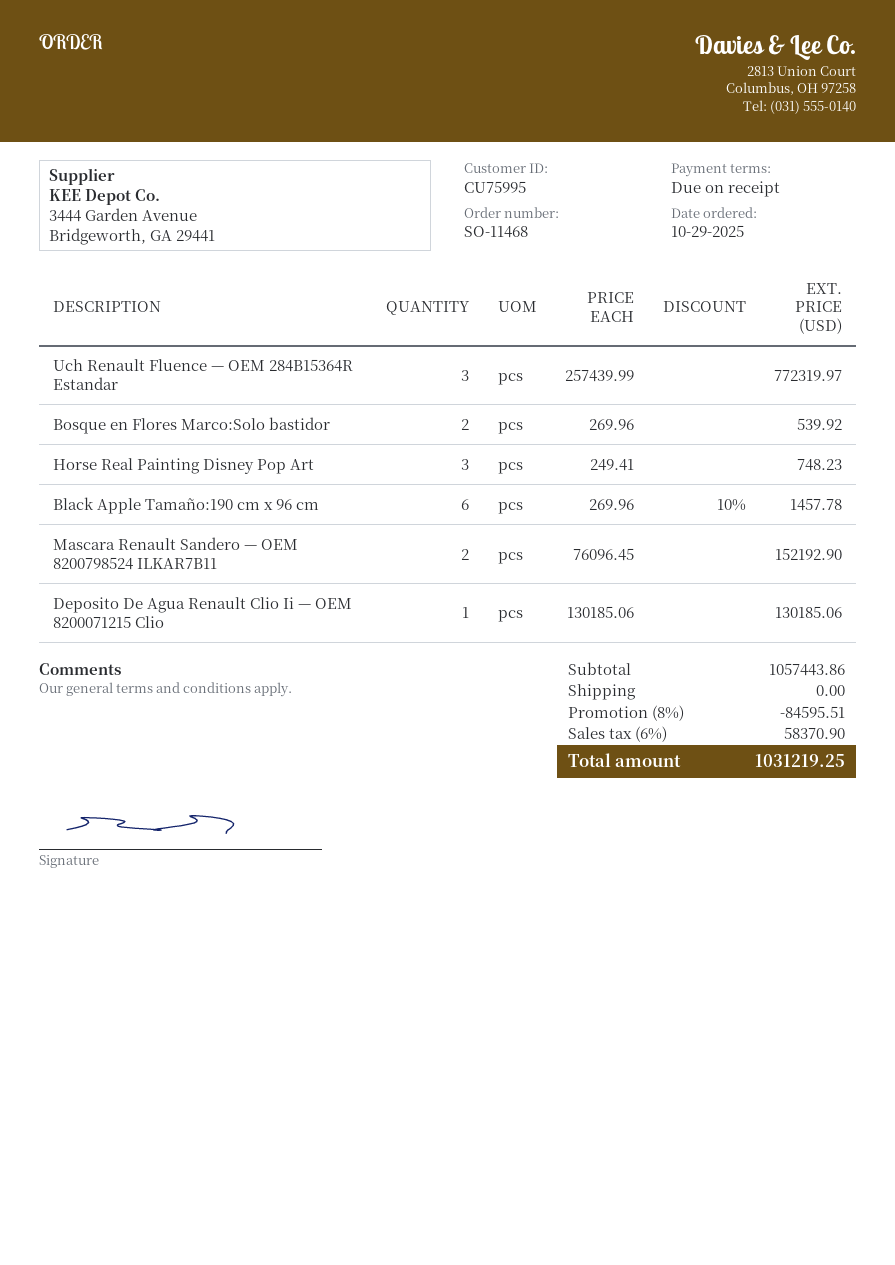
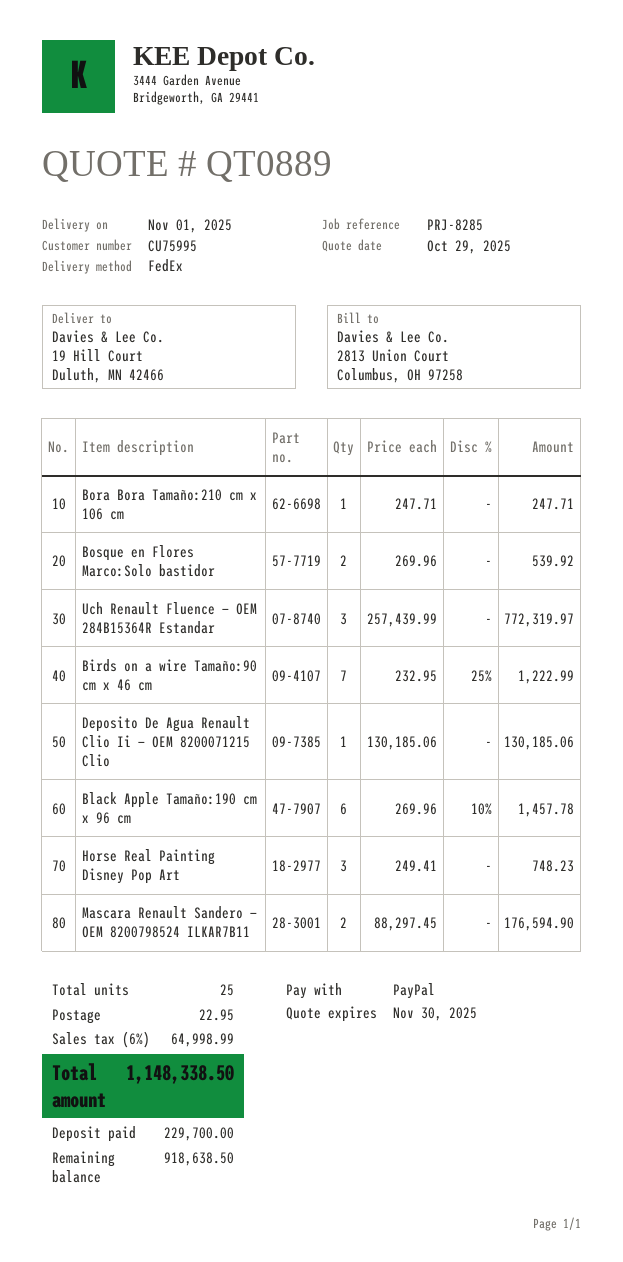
Mascara Renault Sandero — OEM 8200798524 ILKAR7B11: 2 x 76096.45 = 152192.90 -> 2 x 88297.45 = 176594.90
Bora Bora Tamaño:210 cm x 106 cm: none -> 1 x 247.71 = 247.71
Birds on a wire Tamaño:90 cm x 46 cm: none -> 7 x 232.95 - 25% = 1222.99
discount: 8% = 84595.51 -> none
shipping: 0.00 -> 22.95
tax: 6% = 58370.90 -> 6% = 64998.99
total: 1031219.25 -> 1148338.50

